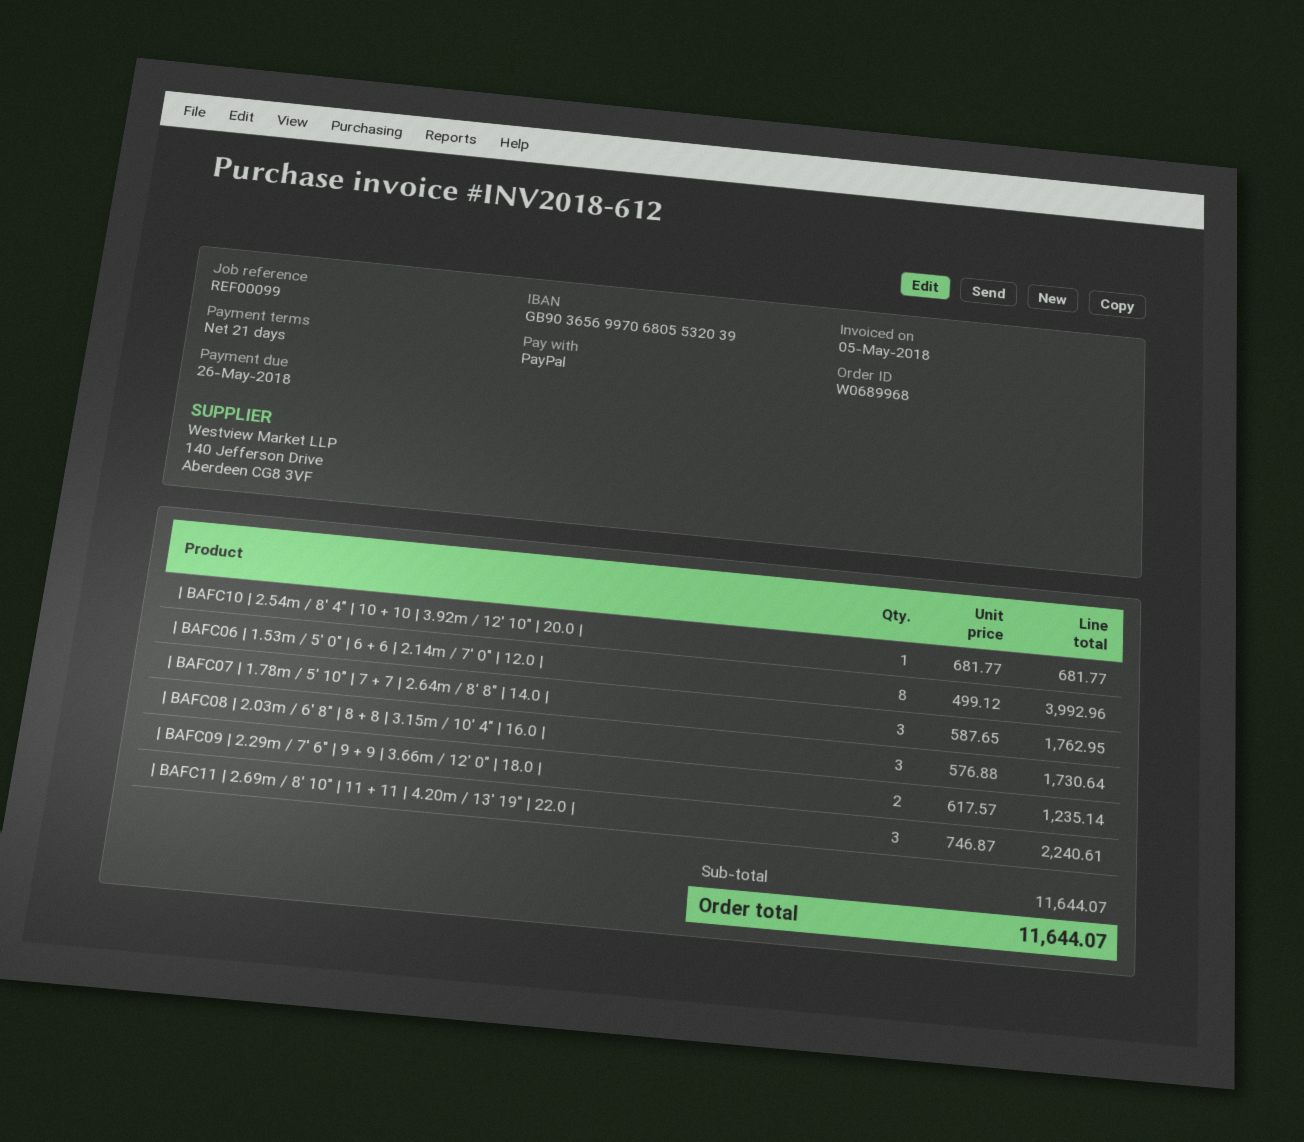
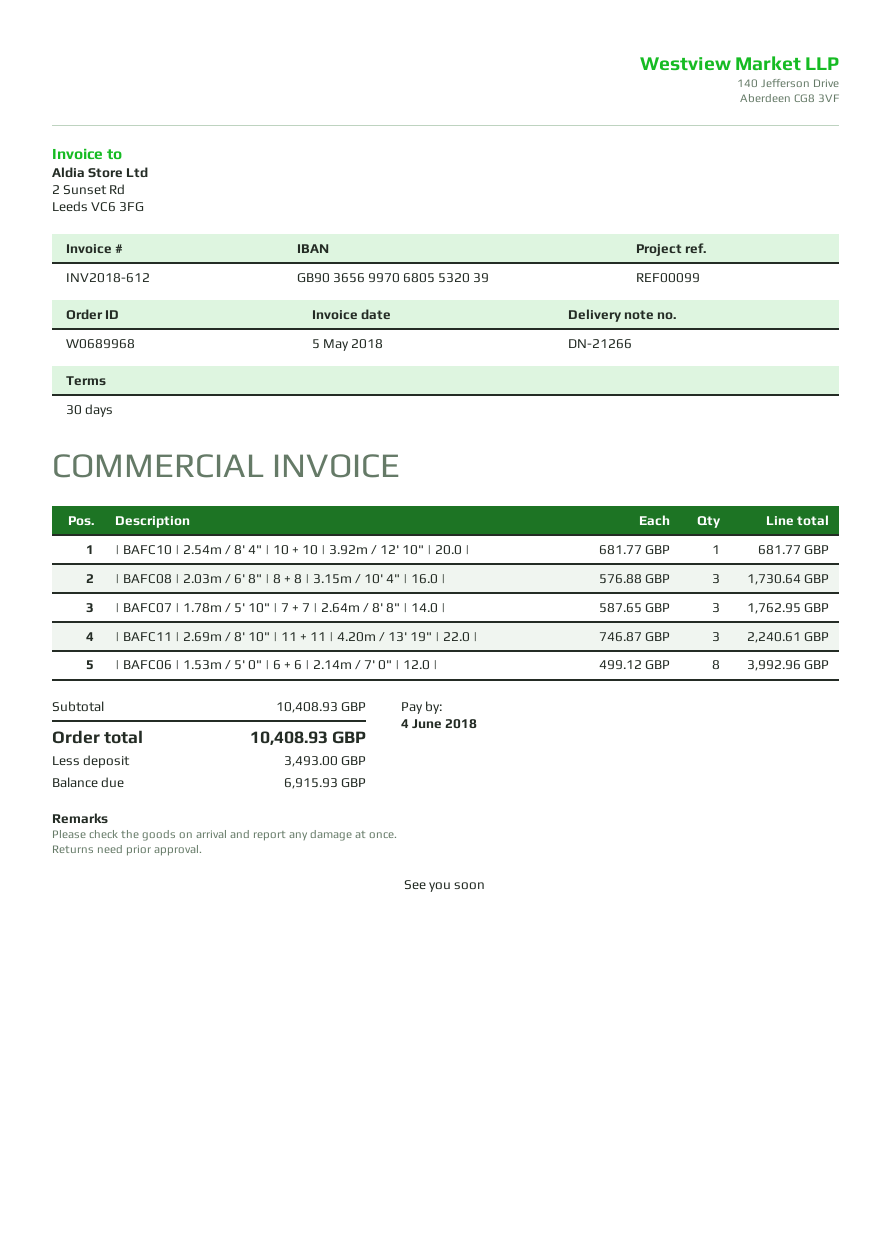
payment terms: 21 days -> 30 days
due date: 2018-05-26 -> 2018-06-04
| BAFC09 | 2.29m / 7' 6" | 9 + 9 | 3.66m / 12' 0" | 18.0 |: 2 x 617.57 = 1235.14 -> none
subtotal: 11644.07 -> 10408.93
total: 11644.07 -> 10408.93

